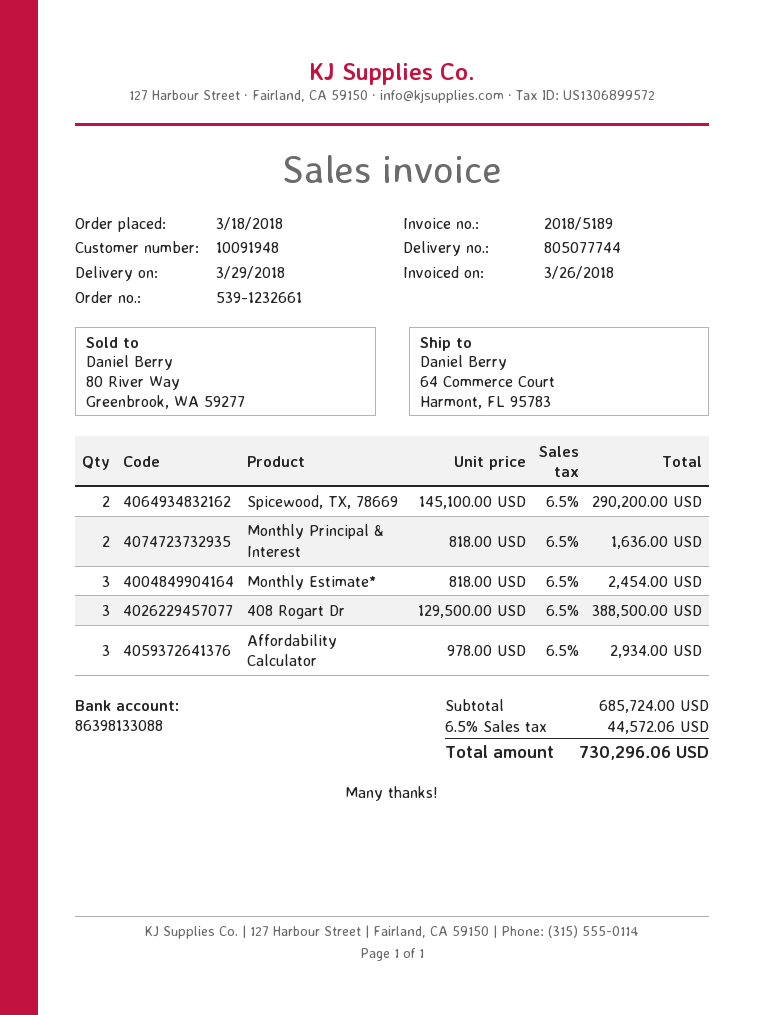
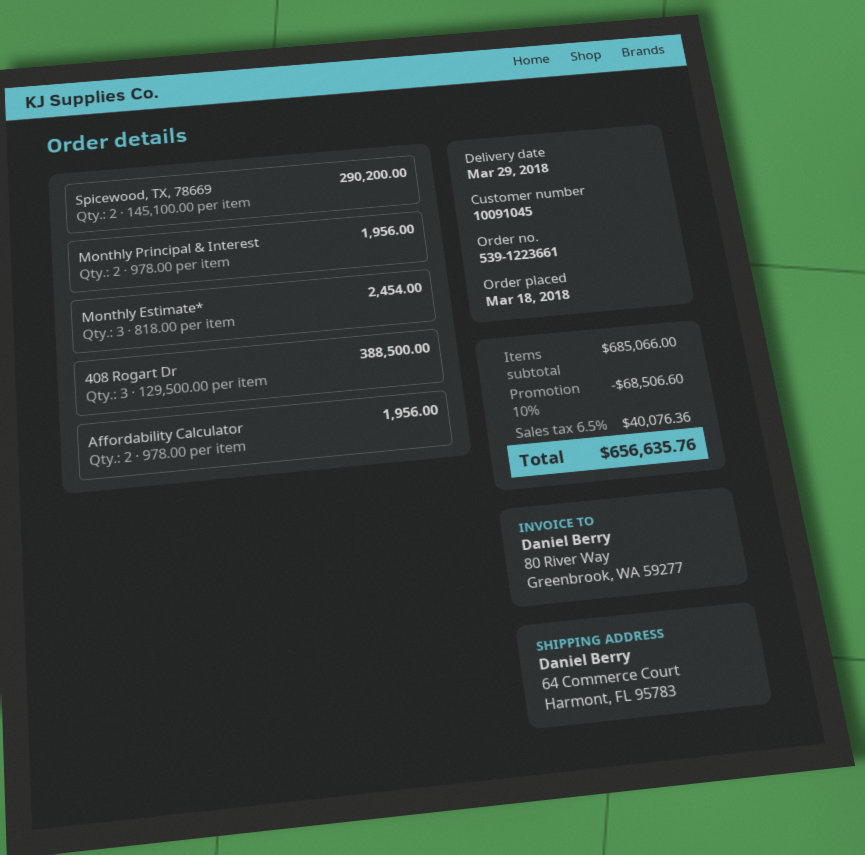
order number: 539-1232661 -> 539-1223661
customer number: 10091948 -> 10091045
Monthly Principal & Interest: 2 x 818.00 = 1636.00 -> 2 x 978.00 = 1956.00
Affordability Calculator: 3 x 978.00 = 2934.00 -> 2 x 978.00 = 1956.00
subtotal: 685724.00 -> 685066.00
discount: none -> 10% = 68506.60
tax: 6.5% = 44572.06 -> 6.5% = 40076.36
total: 730296.06 -> 656635.76

